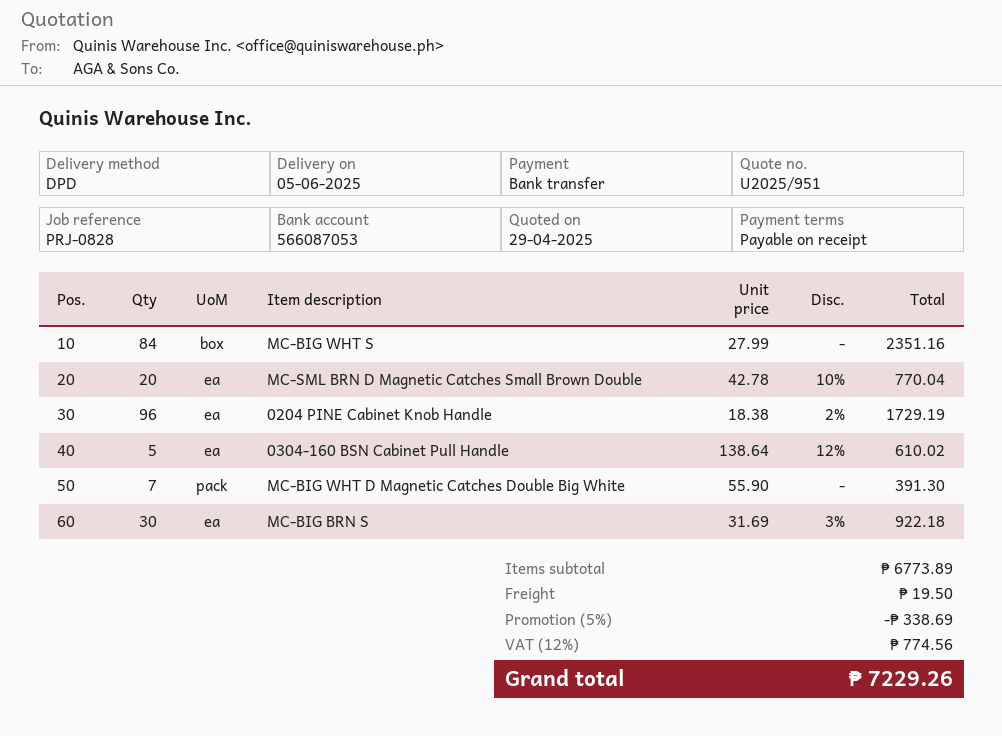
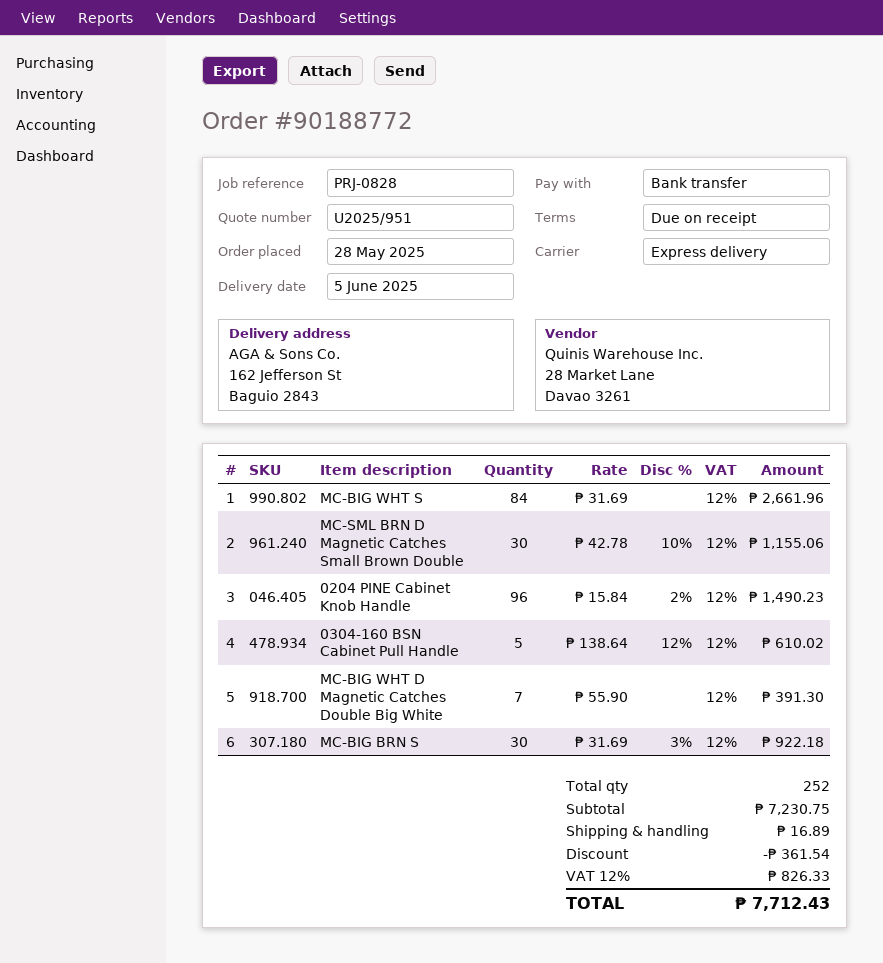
shipping method: DPD -> express
MC-BIG WHT S: 84 x 27.99 = 2351.16 -> 84 x 31.69 = 2661.96
MC-SML BRN D Magnetic Catches Small Brown Double: 20 x 42.78 - 10% = 770.04 -> 30 x 42.78 - 10% = 1155.06
0204 PINE Cabinet Knob Handle: 96 x 18.38 - 2% = 1729.19 -> 96 x 15.84 - 2% = 1490.23
subtotal: 6773.89 -> 7230.75
discount: 338.69 -> 361.54
shipping: 19.50 -> 16.89
tax: 12% = 774.56 -> 12% = 826.33
total: 7229.26 -> 7712.43

